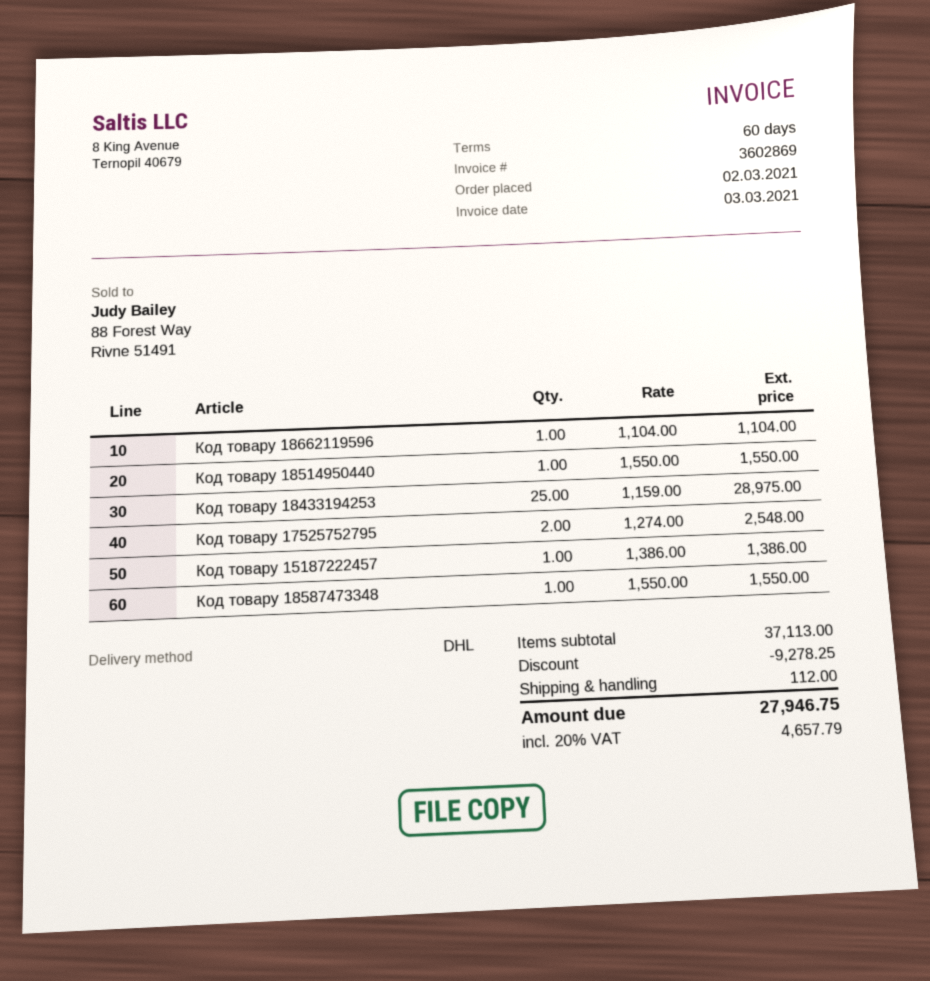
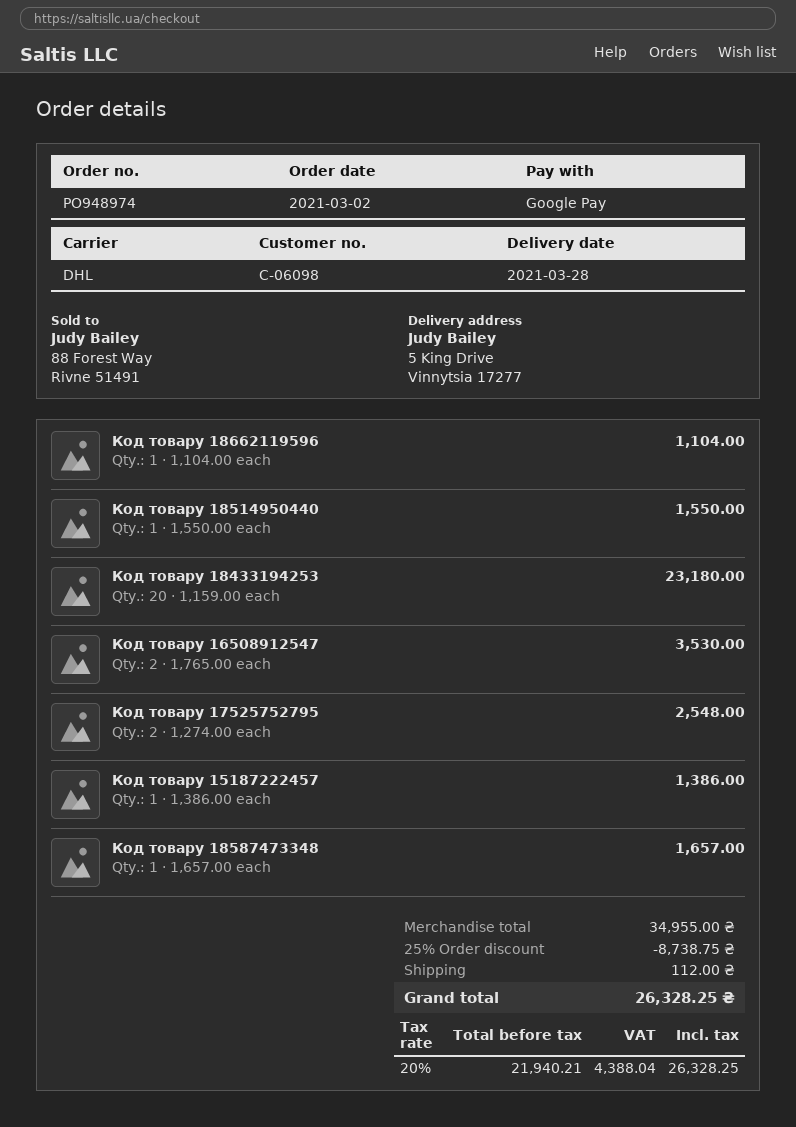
Код товару 18433194253: 25 x 1159.00 = 28975.00 -> 20 x 1159.00 = 23180.00
Код товару 18587473348: 1 x 1550.00 = 1550.00 -> 1 x 1657.00 = 1657.00
Код товару 16508912547: none -> 2 x 1765.00 = 3530.00
subtotal: 37113.00 -> 34955.00
discount: 9278.25 -> 8738.75
tax: 20% = 4657.79 -> 20% = 4388.04
total: 27946.75 -> 26328.25

